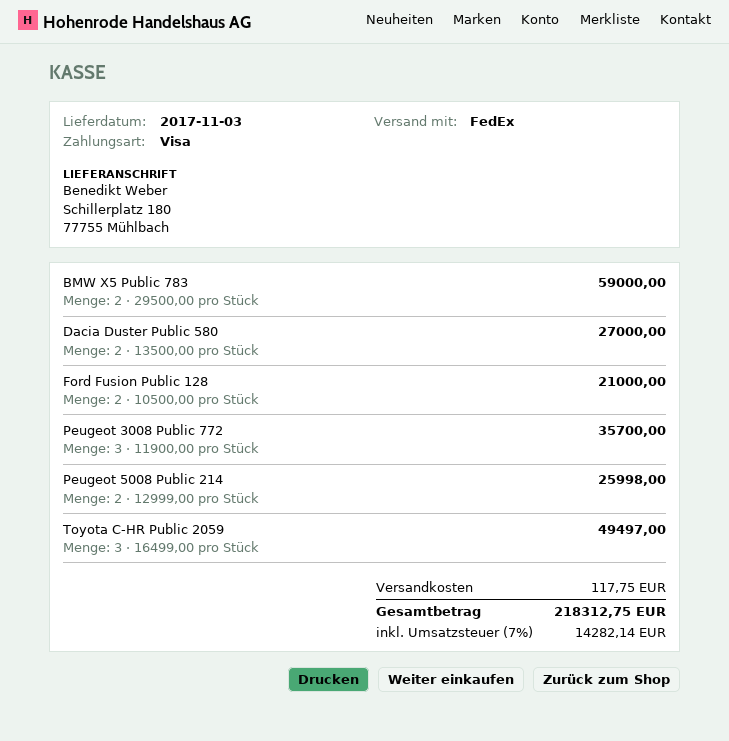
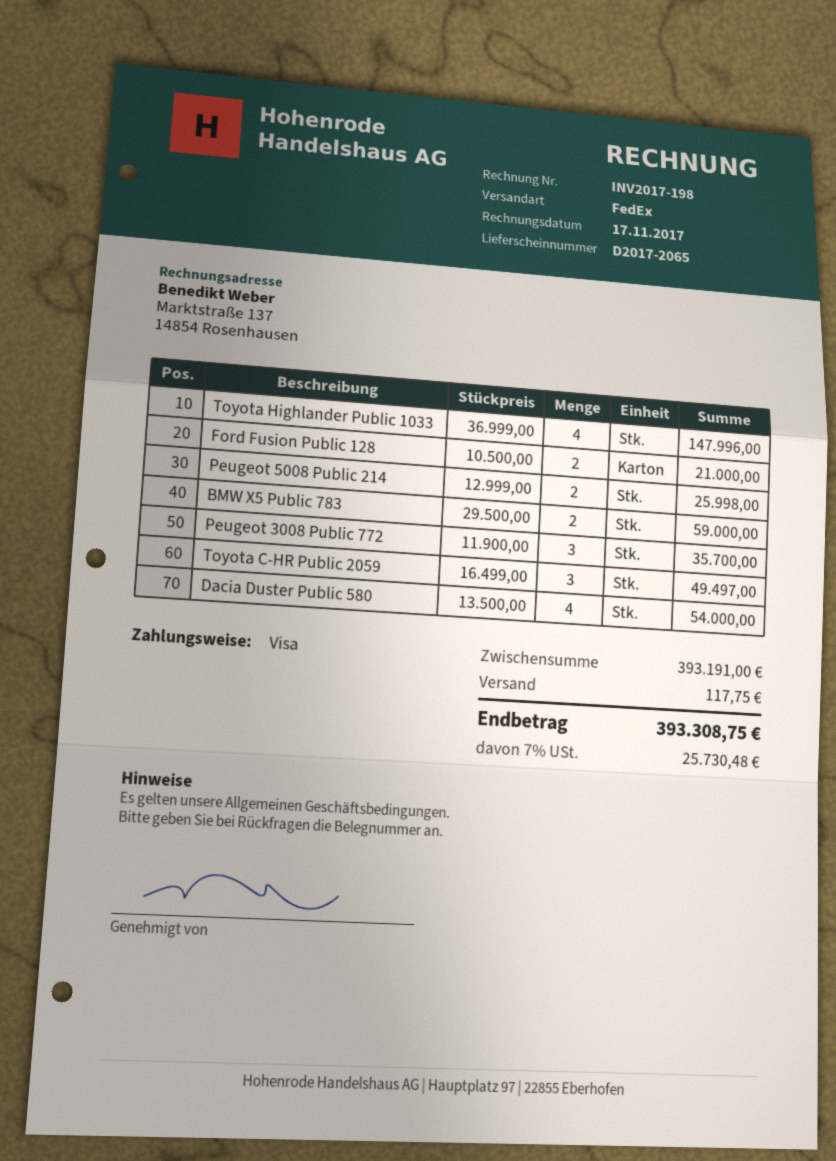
Dacia Duster Public 580: 2 x 13500.00 = 27000.00 -> 4 x 13500.00 = 54000.00
Toyota Highlander Public 1033: none -> 4 x 36999.00 = 147996.00
tax: 7% = 14282.14 -> 7% = 25730.48
total: 218312.75 -> 393308.75

